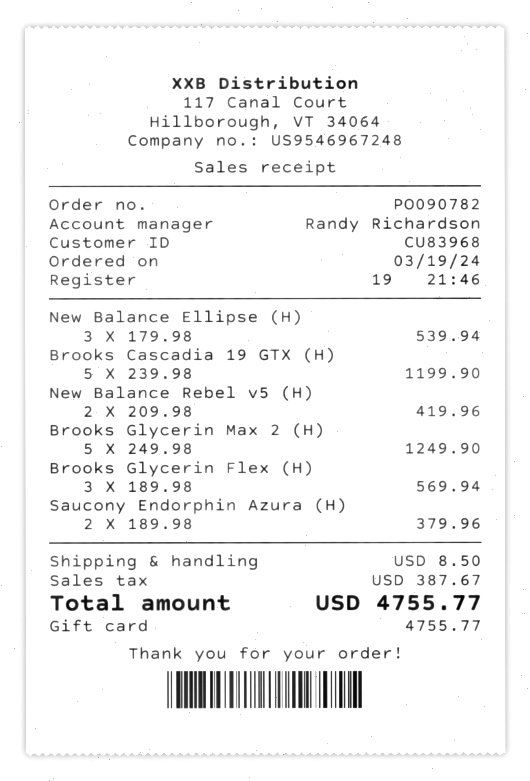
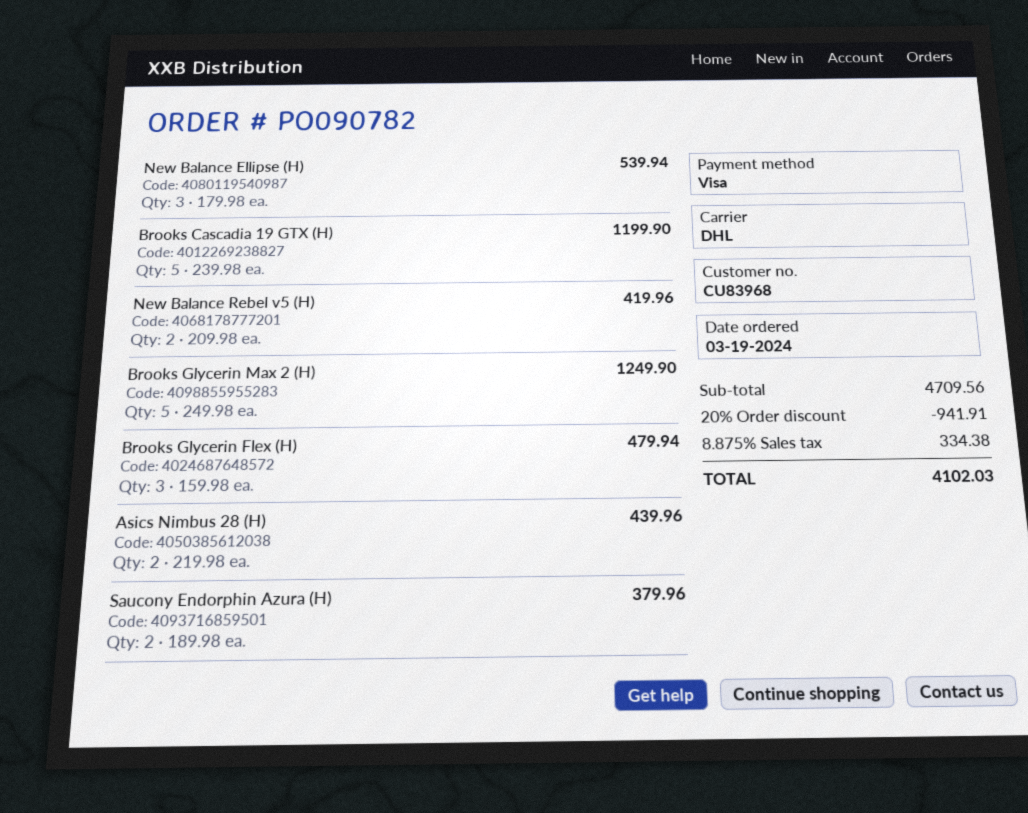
payment method: gift card -> Visa
Brooks Glycerin Flex (H): 3 x 189.98 = 569.94 -> 3 x 159.98 = 479.94
Asics Nimbus 28 (H): none -> 2 x 219.98 = 439.96
discount: none -> 20% = 941.91
shipping: 8.50 -> none
tax: 387.67 -> 334.38
total: 4755.77 -> 4102.03

